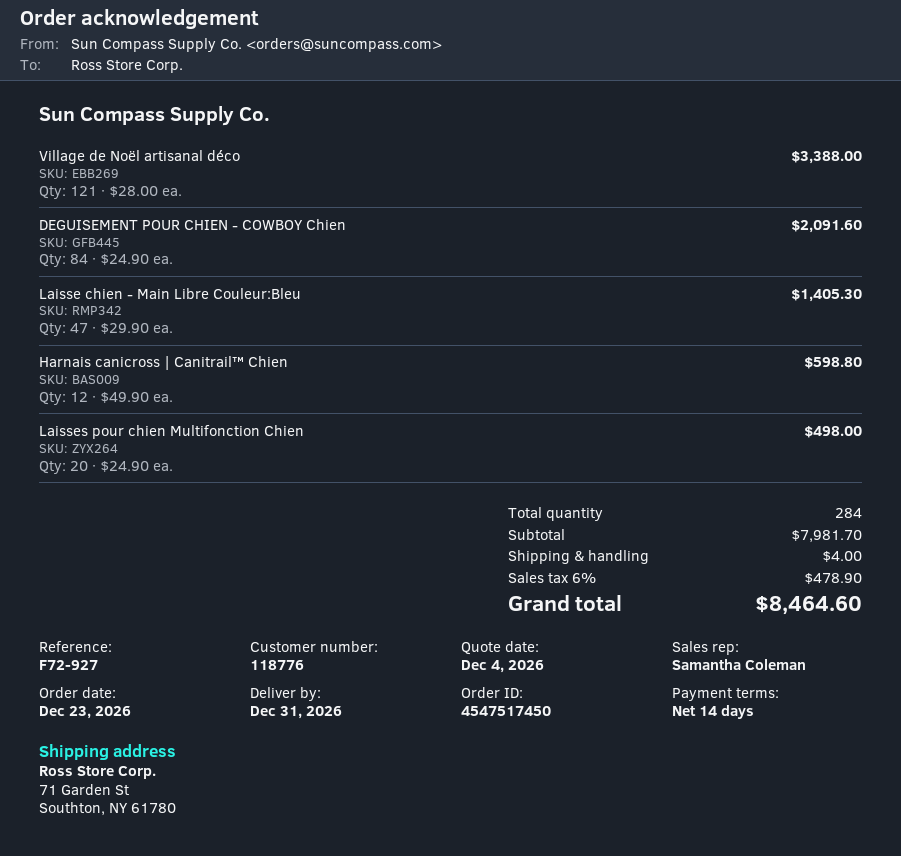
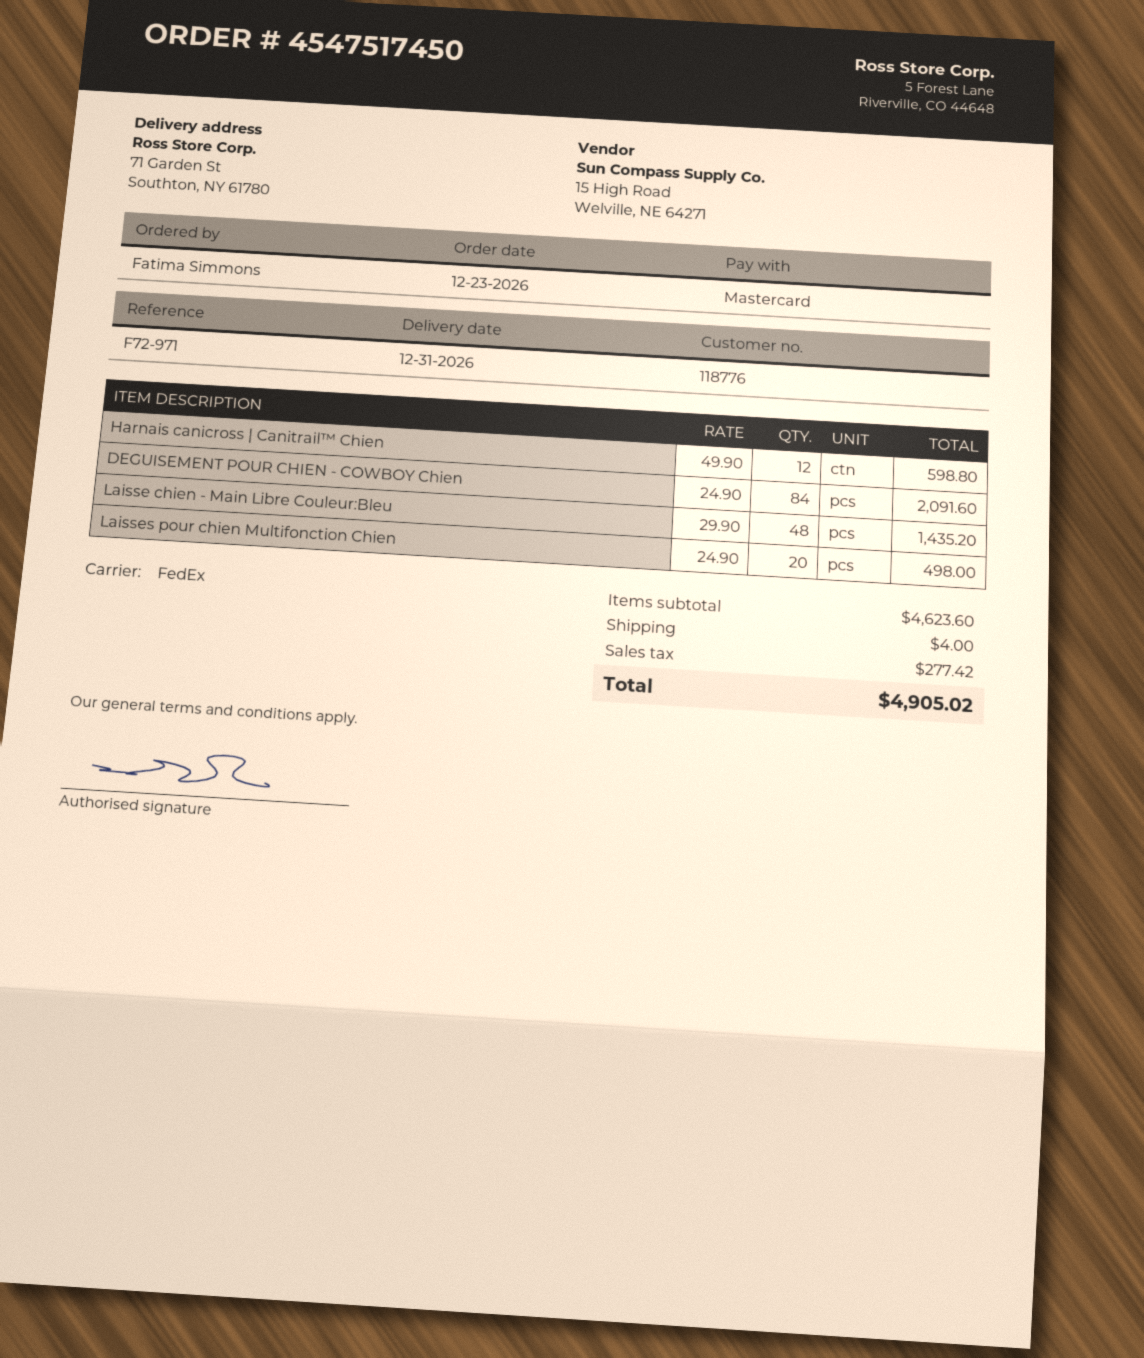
reference: F72-927 -> F72-971
Village de Noël artisanal déco: 121 x 28.00 = 3388.00 -> none
Laisse chien - Main Libre Couleur:Bleu: 47 x 29.90 = 1405.30 -> 48 x 29.90 = 1435.20
subtotal: 7981.70 -> 4623.60
tax: 478.90 -> 277.42
total: 8464.60 -> 4905.02

